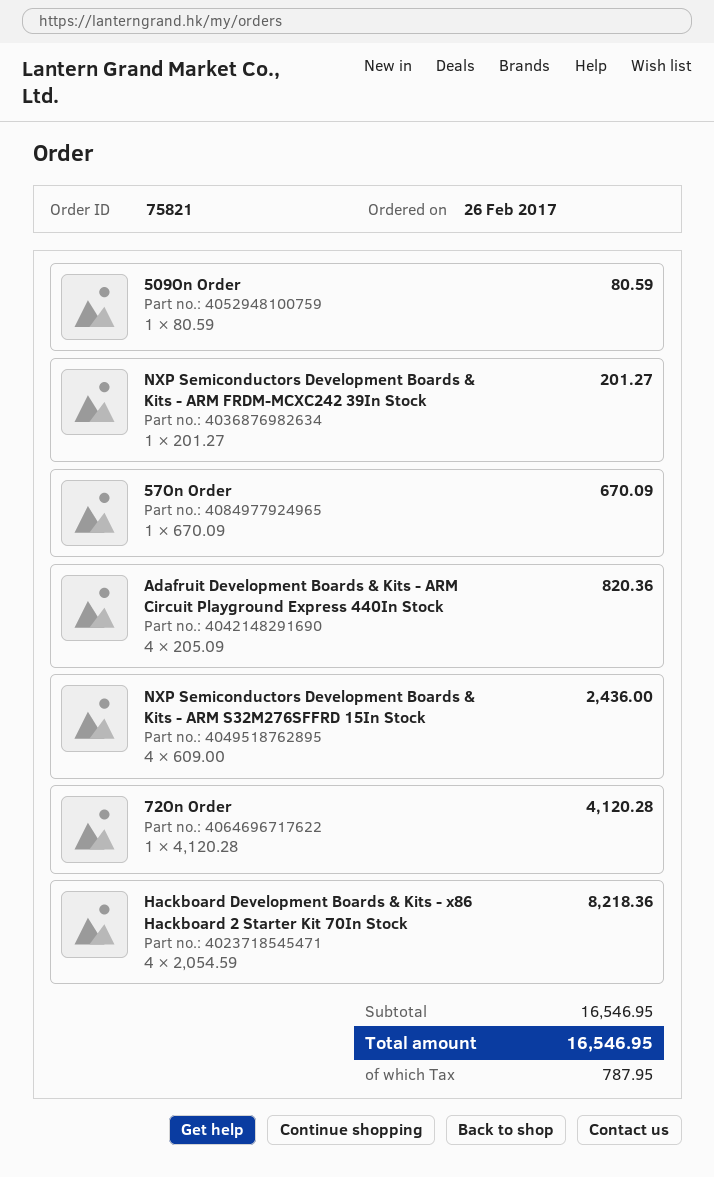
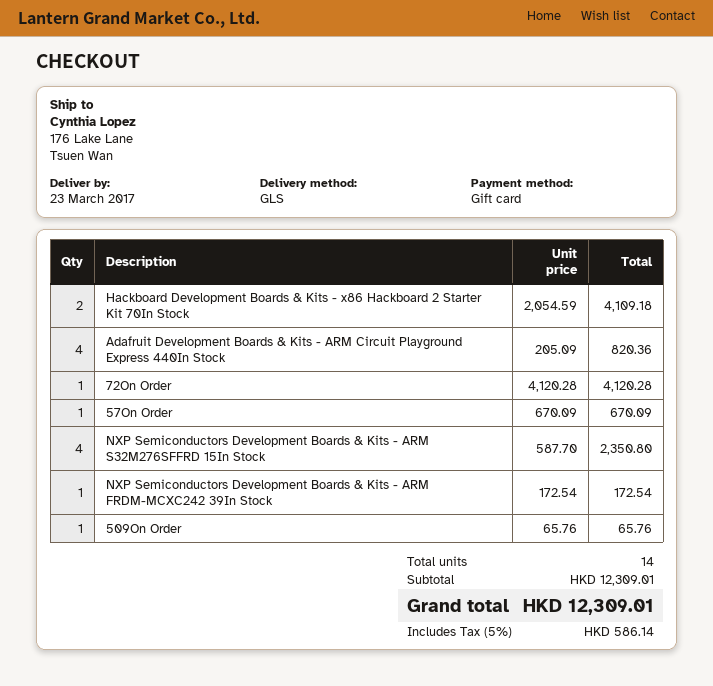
509On Order: 1 x 80.59 = 80.59 -> 1 x 65.76 = 65.76
NXP Semiconductors Development Boards & Kits - ARM FRDM-MCXC242 39In Stock: 1 x 201.27 = 201.27 -> 1 x 172.54 = 172.54
NXP Semiconductors Development Boards & Kits - ARM S32M276SFFRD 15In Stock: 4 x 609.00 = 2436.00 -> 4 x 587.70 = 2350.80
Hackboard Development Boards & Kits - x86 Hackboard 2 Starter Kit 70In Stock: 4 x 2054.59 = 8218.36 -> 2 x 2054.59 = 4109.18
subtotal: 16546.95 -> 12309.01
tax: 787.95 -> 586.14
total: 16546.95 -> 12309.01

